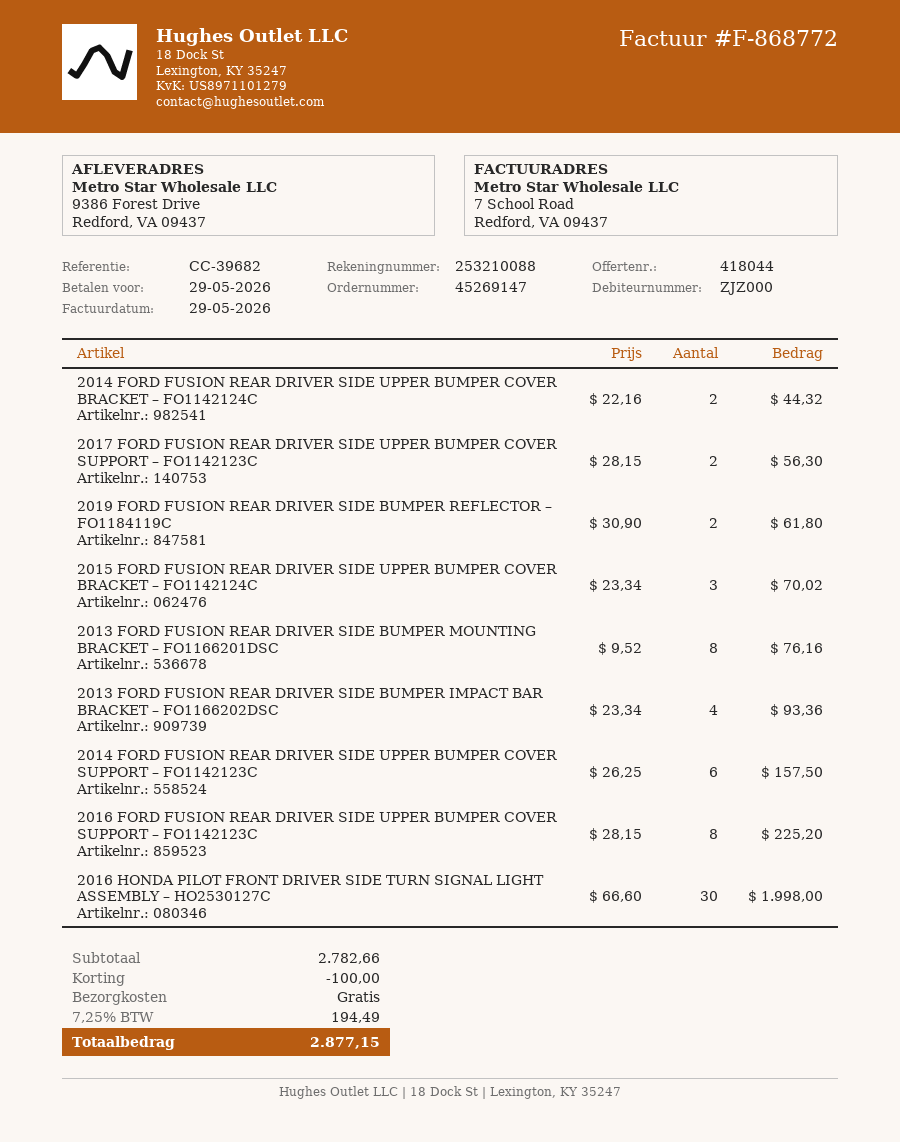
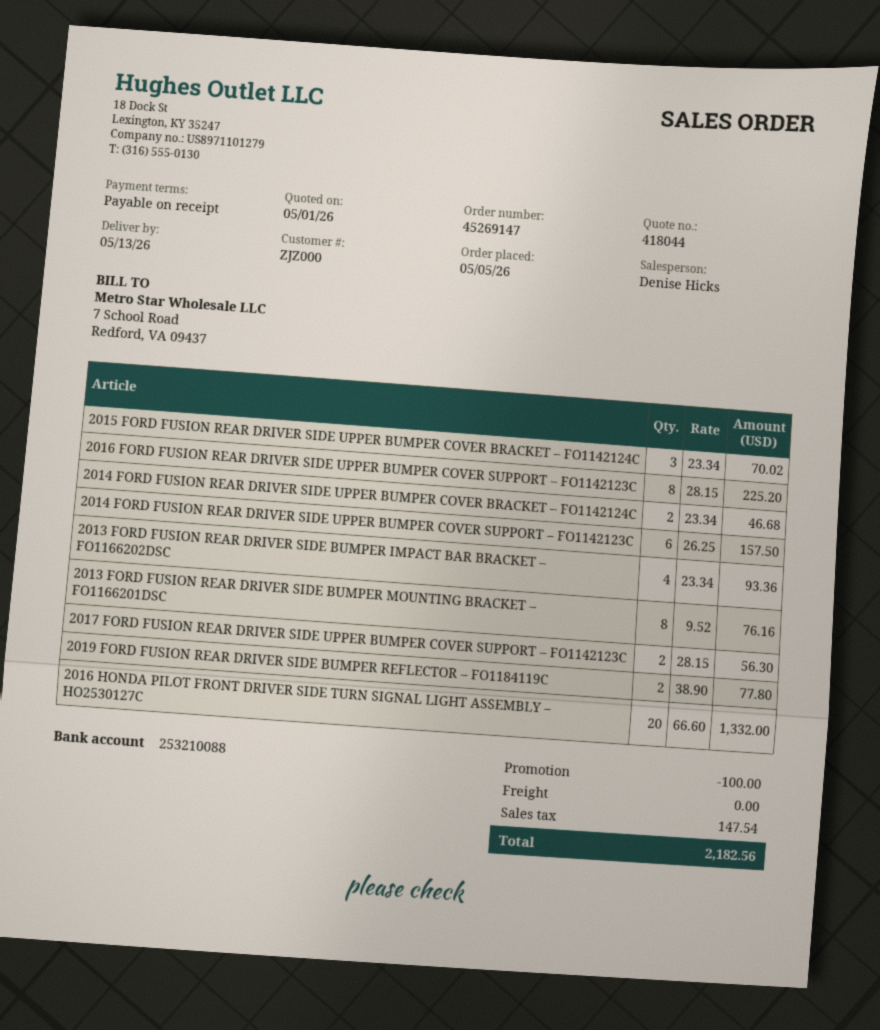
2014 FORD FUSION REAR DRIVER SIDE UPPER BUMPER COVER BRACKET – FO1142124C: 2 x 22.16 = 44.32 -> 2 x 23.34 = 46.68
2019 FORD FUSION REAR DRIVER SIDE BUMPER REFLECTOR – FO1184119C: 2 x 30.90 = 61.80 -> 2 x 38.90 = 77.80
2016 HONDA PILOT FRONT DRIVER SIDE TURN SIGNAL LIGHT ASSEMBLY – HO2530127C: 30 x 66.60 = 1998.00 -> 20 x 66.60 = 1332.00
tax: 194.49 -> 147.54
total: 2877.15 -> 2182.56

